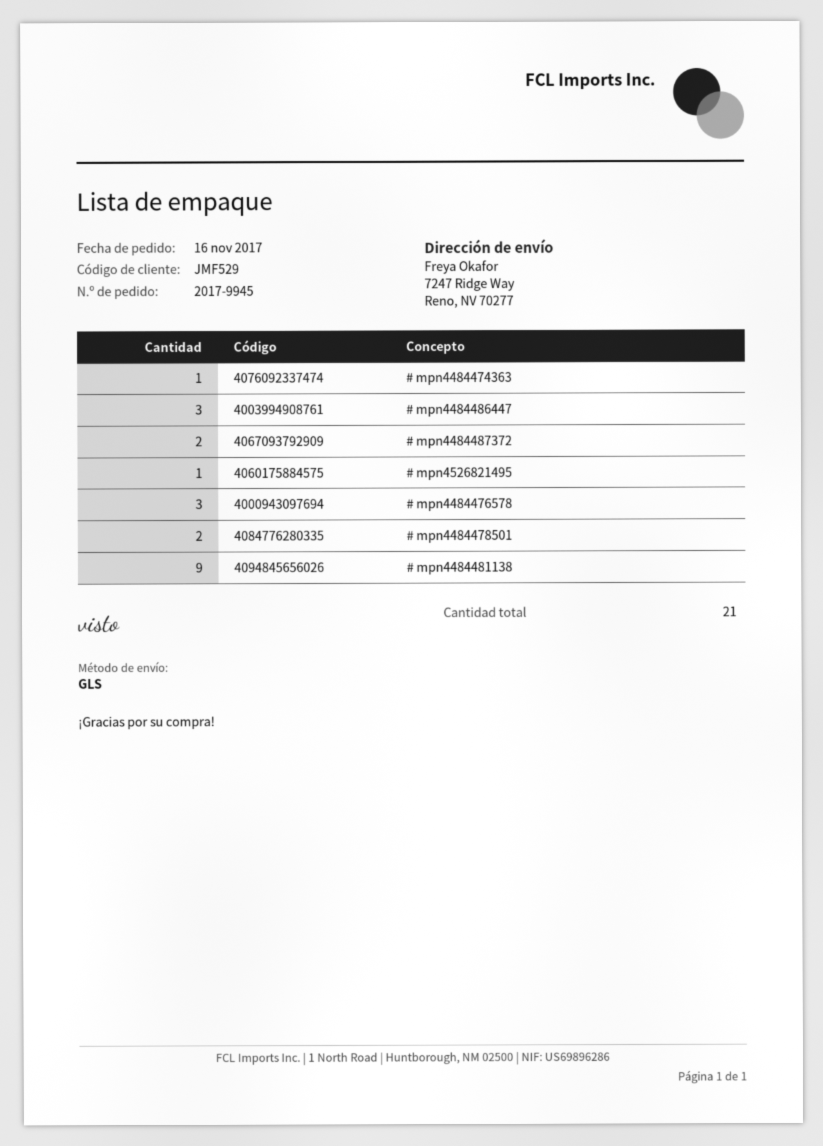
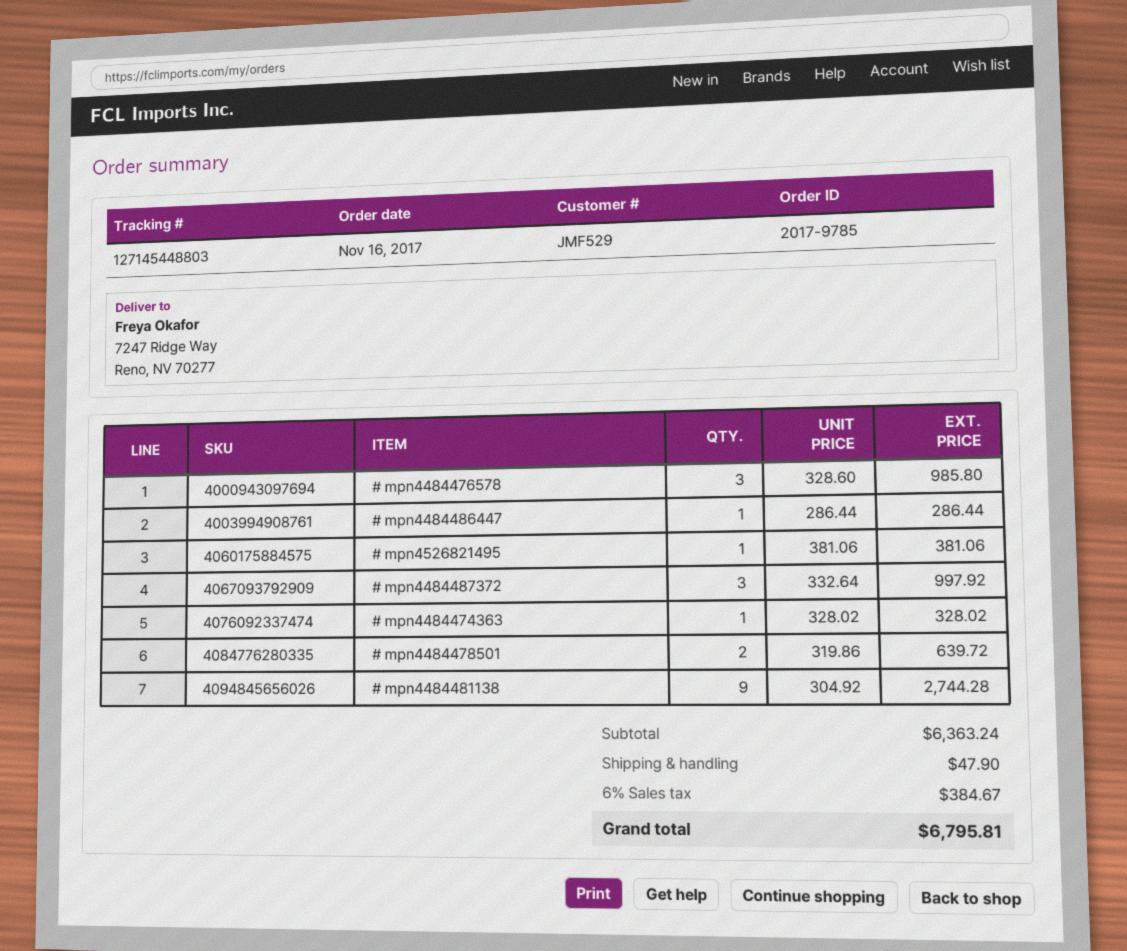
order number: 2017-9945 -> 2017-9785
# mpn4484486447: 3 -> 1
# mpn4484487372: 2 -> 3

